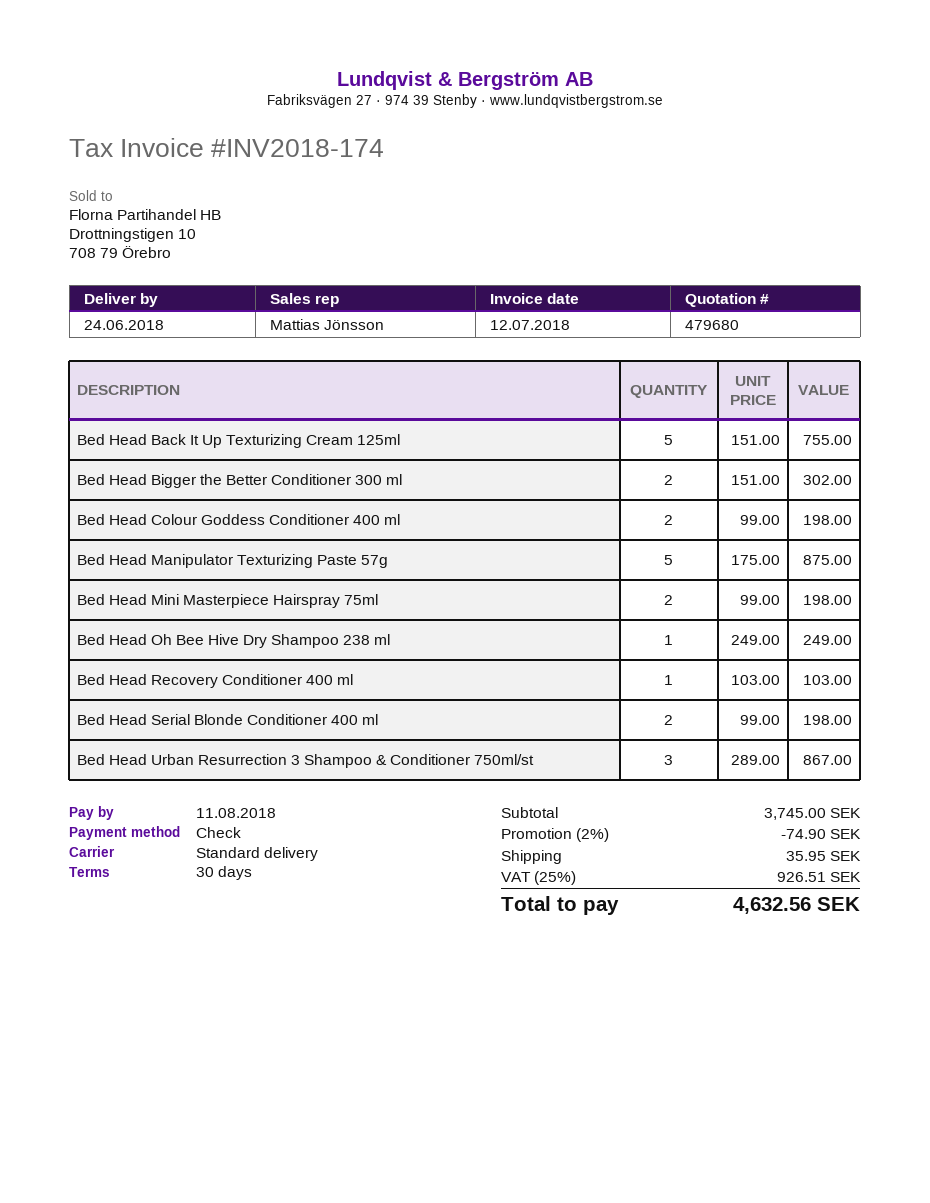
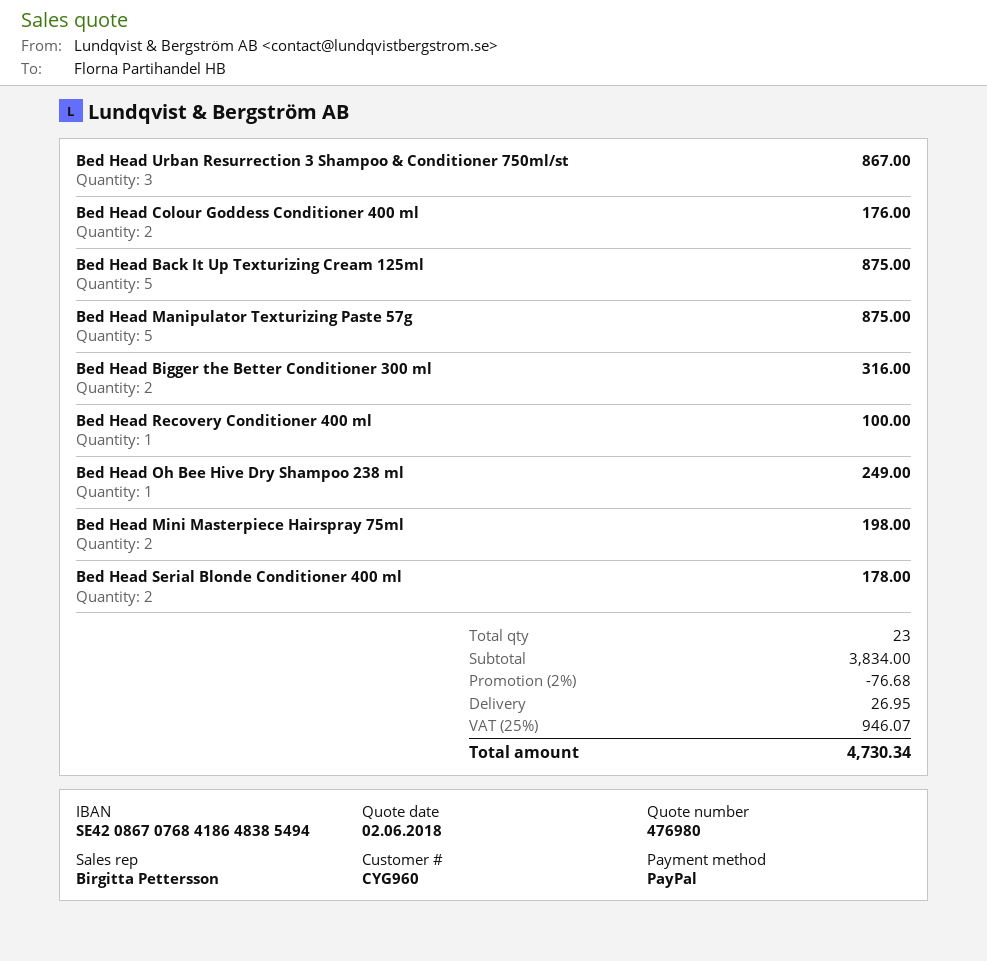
quote number: 479680 -> 476980
sales rep: Mattias Jönsson -> Birgitta Pettersson
payment method: cheque -> PayPal
Bed Head Back It Up Texturizing Cream 125ml: 5 for 755.00 -> 5 for 875.00
Bed Head Bigger the Better Conditioner 300 ml: 2 for 302.00 -> 2 for 316.00
Bed Head Colour Goddess Conditioner 400 ml: 2 for 198.00 -> 2 for 176.00
Bed Head Recovery Conditioner 400 ml: 1 for 103.00 -> 1 for 100.00
Bed Head Serial Blonde Conditioner 400 ml: 2 for 198.00 -> 2 for 178.00
subtotal: 3745.00 -> 3834.00
discount: 2% = 74.90 -> 2% = 76.68
shipping: 35.95 -> 26.95
tax: 25% = 926.51 -> 25% = 946.07
total: 4632.56 -> 4730.34

